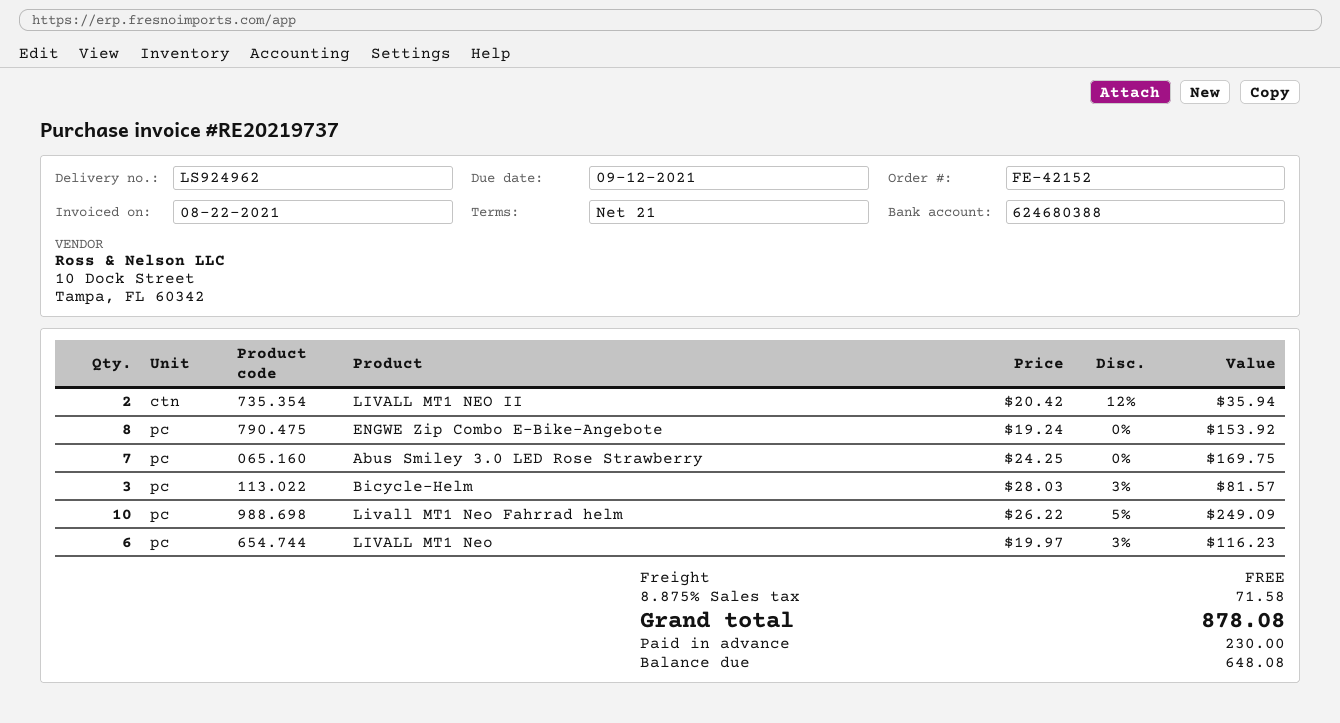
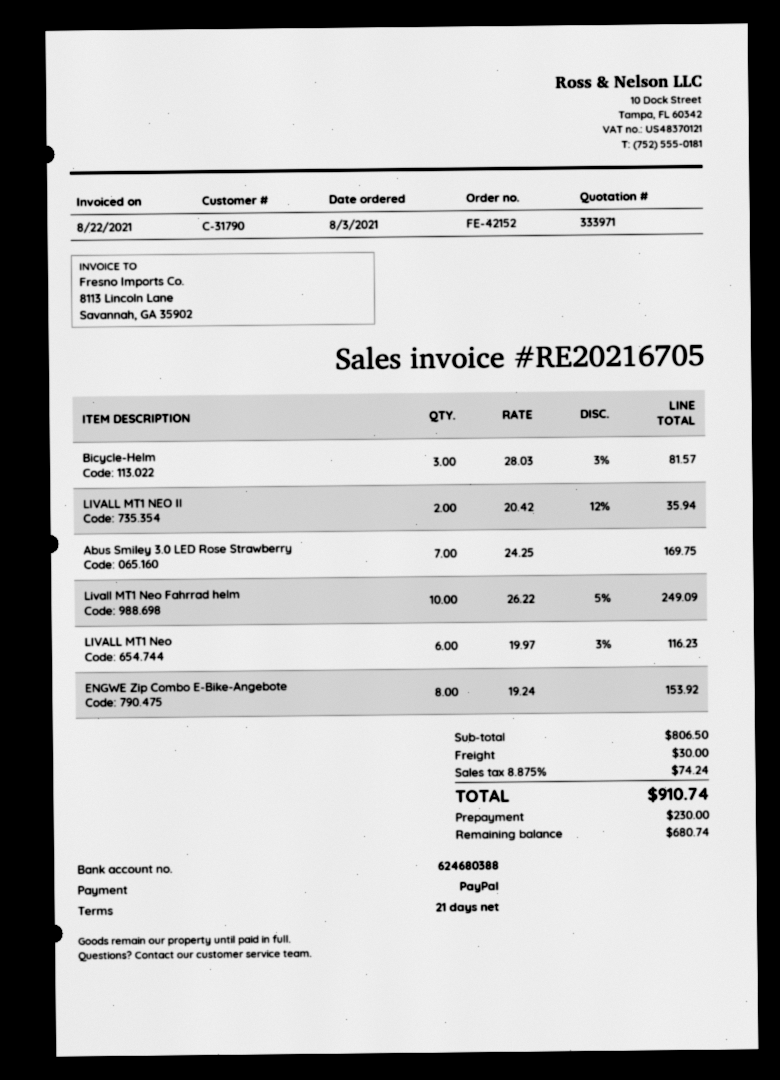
invoice number: RE20219737 -> RE20216705
shipping: 0.00 -> 30.00
tax: 8.875% = 71.58 -> 8.875% = 74.24
total: 878.08 -> 910.74
balance: 648.08 -> 680.74

